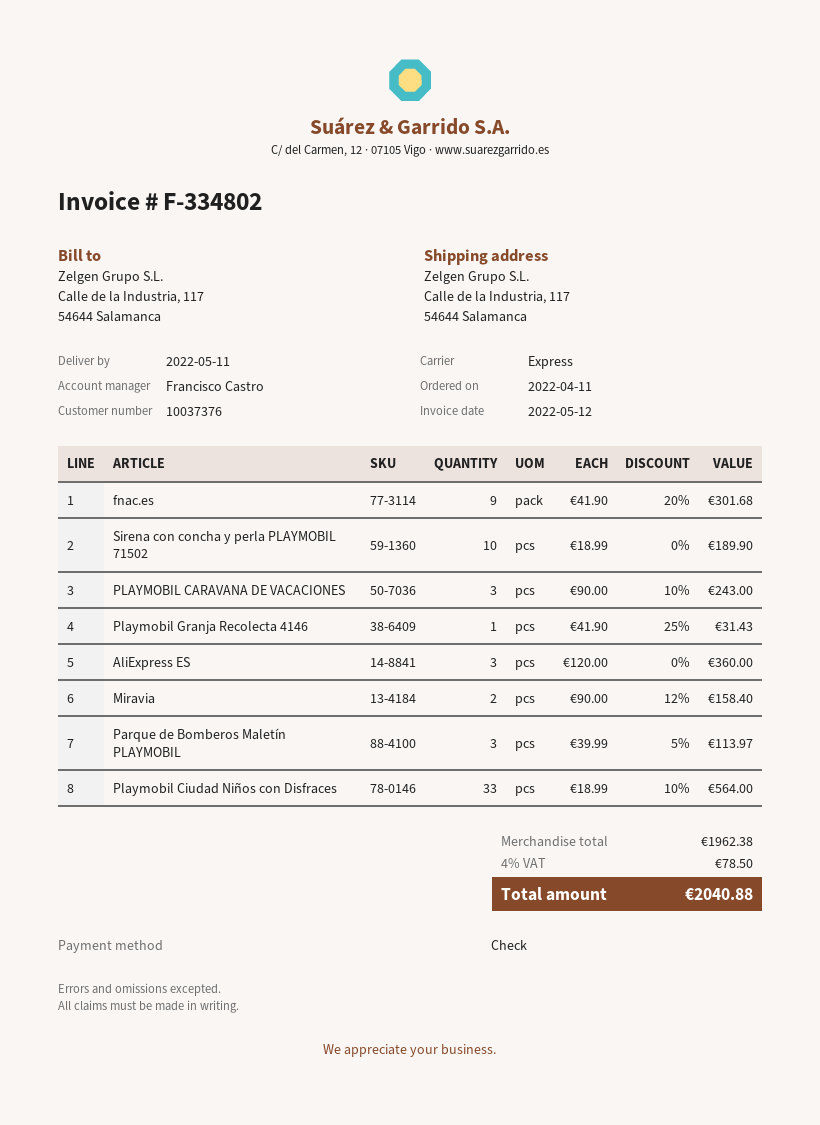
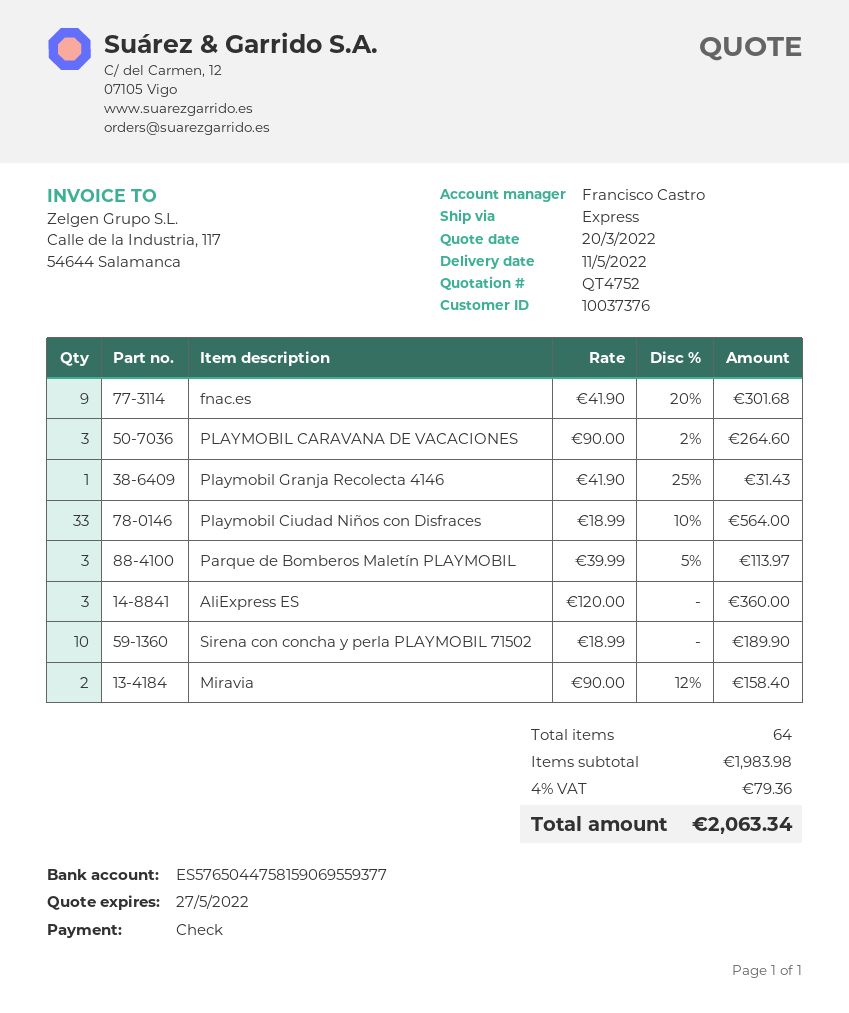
PLAYMOBIL CARAVANA DE VACACIONES: 3 x 90.00 - 10% = 243.00 -> 3 x 90.00 - 2% = 264.60
subtotal: 1962.38 -> 1983.98
tax: 4% = 78.50 -> 4% = 79.36
total: 2040.88 -> 2063.34

